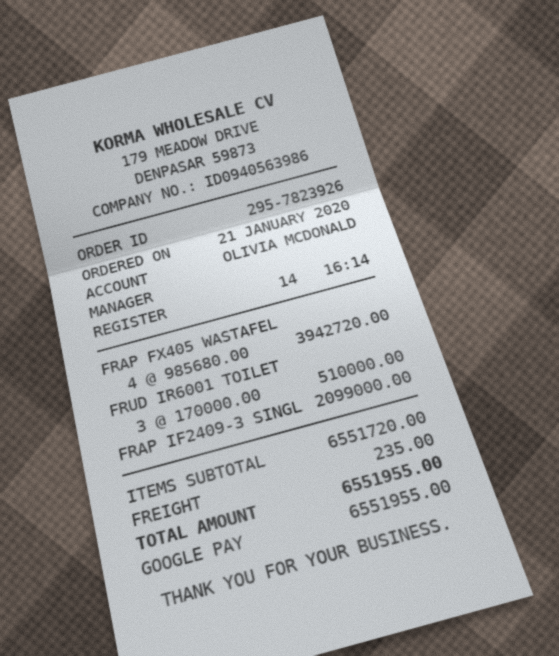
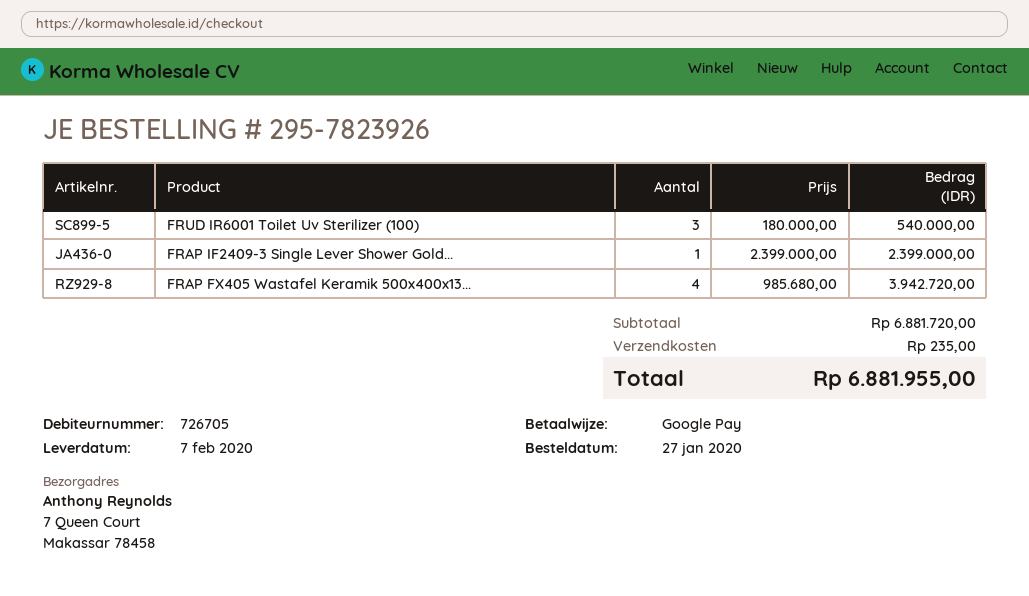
order date: 2020-01-21 -> 2020-01-27
FRUD IR6001 TOILET: 3 x 170000.00 = 510000.00 -> 3 x 180000.00 = 540000.00
FRAP IF2409-3 SINGL: 1 x 2099000.00 = 2099000.00 -> 1 x 2399000.00 = 2399000.00
subtotal: 6551720.00 -> 6881720.00
total: 6551955.00 -> 6881955.00

